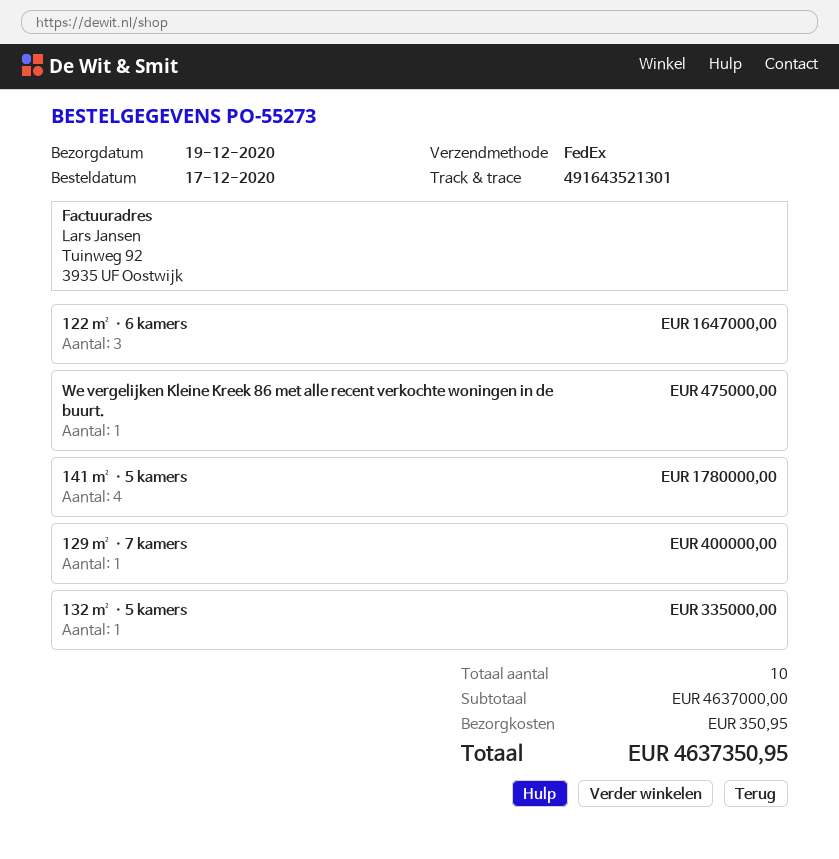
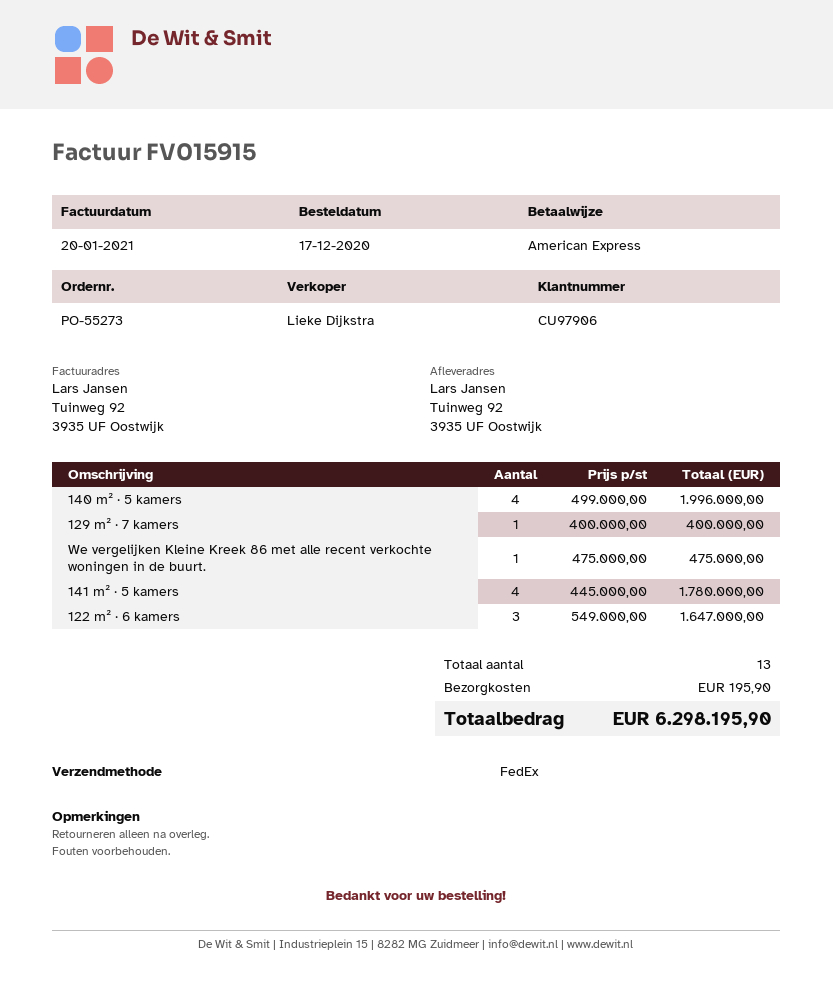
132 m² · 5 kamers: 1 for 335000.00 -> none
140 m² · 5 kamers: none -> 4 for 1996000.00
total quantity: 10 -> 13
shipping: 350.95 -> 195.90
total: 4637350.95 -> 6298195.90

